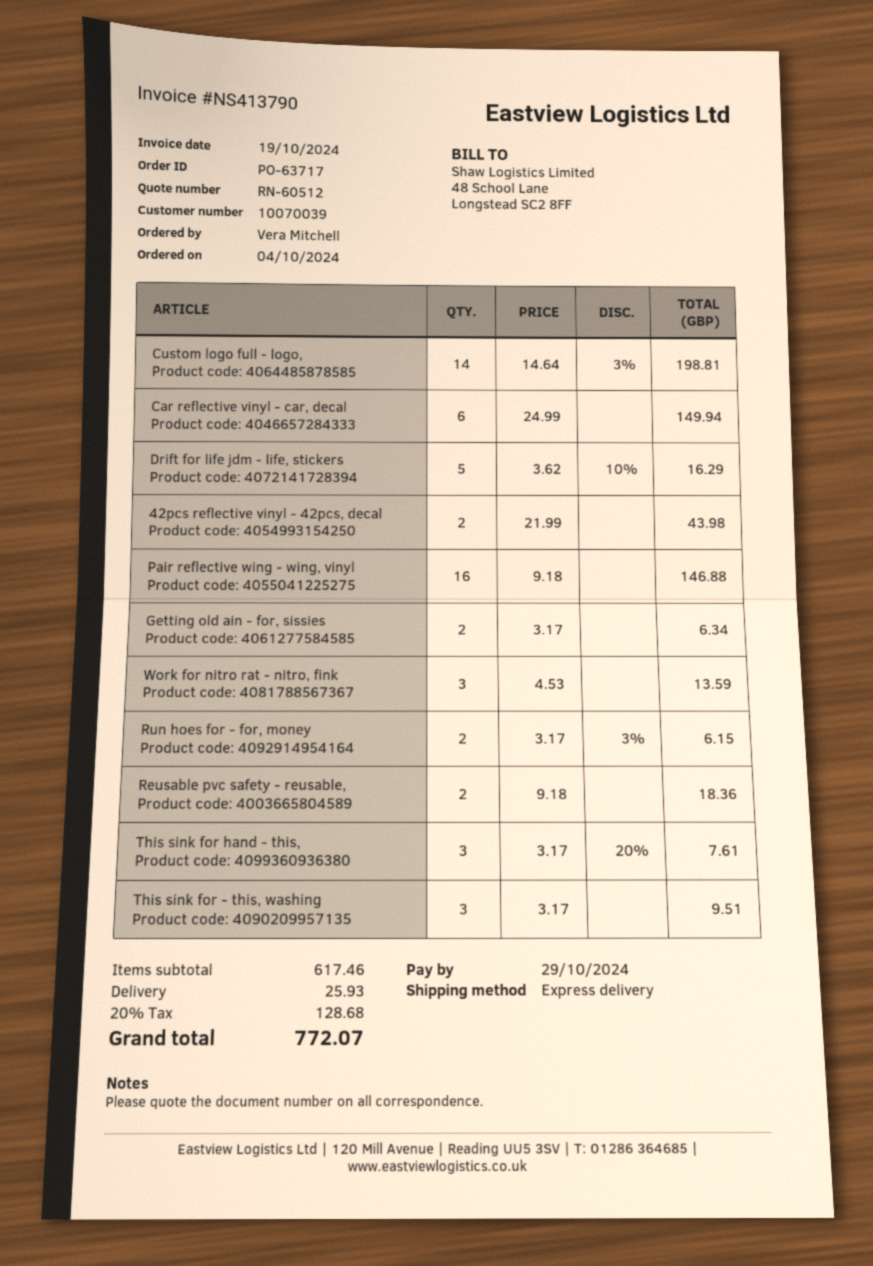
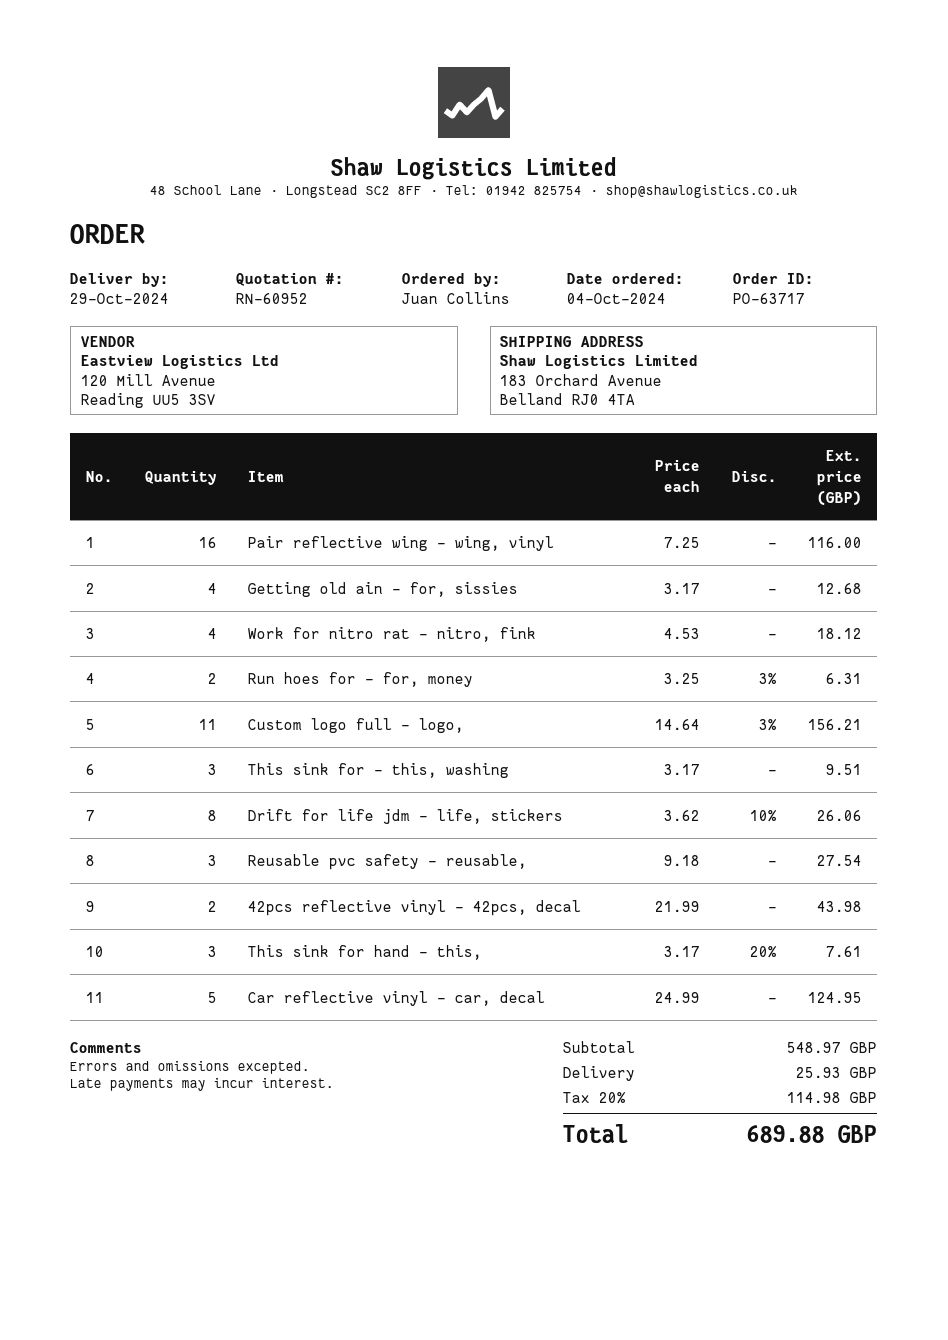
quote number: RN-60512 -> RN-60952
ordered by: Vera Mitchell -> Juan Collins
Custom logo full - logo,: 14 x 14.64 - 3% = 198.81 -> 11 x 14.64 - 3% = 156.21
Car reflective vinyl - car, decal: 6 x 24.99 = 149.94 -> 5 x 24.99 = 124.95
Drift for life jdm - life, stickers: 5 x 3.62 - 10% = 16.29 -> 8 x 3.62 - 10% = 26.06
Pair reflective wing - wing, vinyl: 16 x 9.18 = 146.88 -> 16 x 7.25 = 116.00
Getting old ain - for, sissies: 2 x 3.17 = 6.34 -> 4 x 3.17 = 12.68
Work for nitro rat - nitro, fink: 3 x 4.53 = 13.59 -> 4 x 4.53 = 18.12
Run hoes for - for, money: 2 x 3.17 - 3% = 6.15 -> 2 x 3.25 - 3% = 6.31
Reusable pvc safety - reusable,: 2 x 9.18 = 18.36 -> 3 x 9.18 = 27.54
subtotal: 617.46 -> 548.97
tax: 20% = 128.68 -> 20% = 114.98
total: 772.07 -> 689.88

